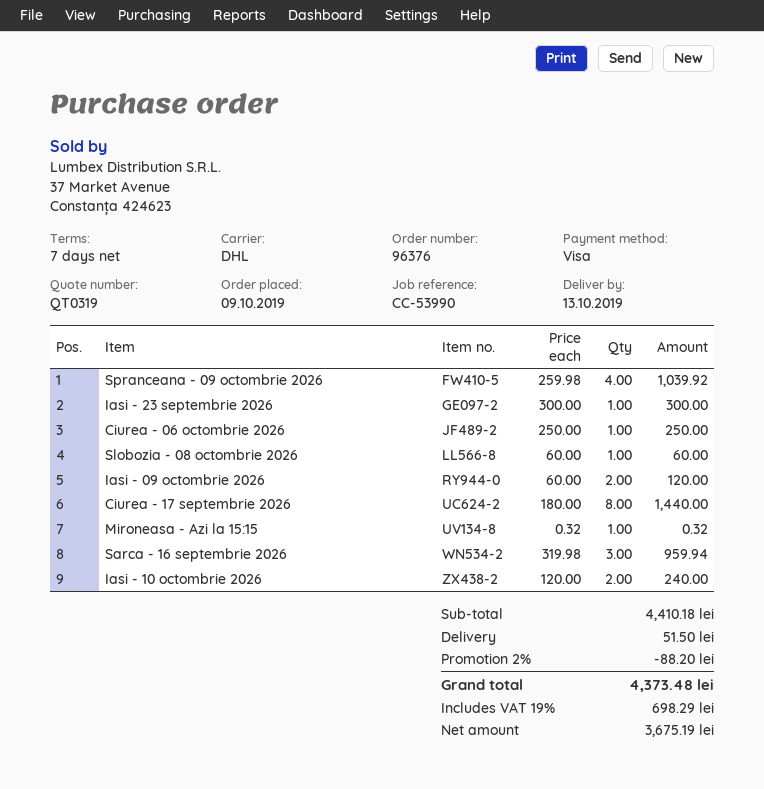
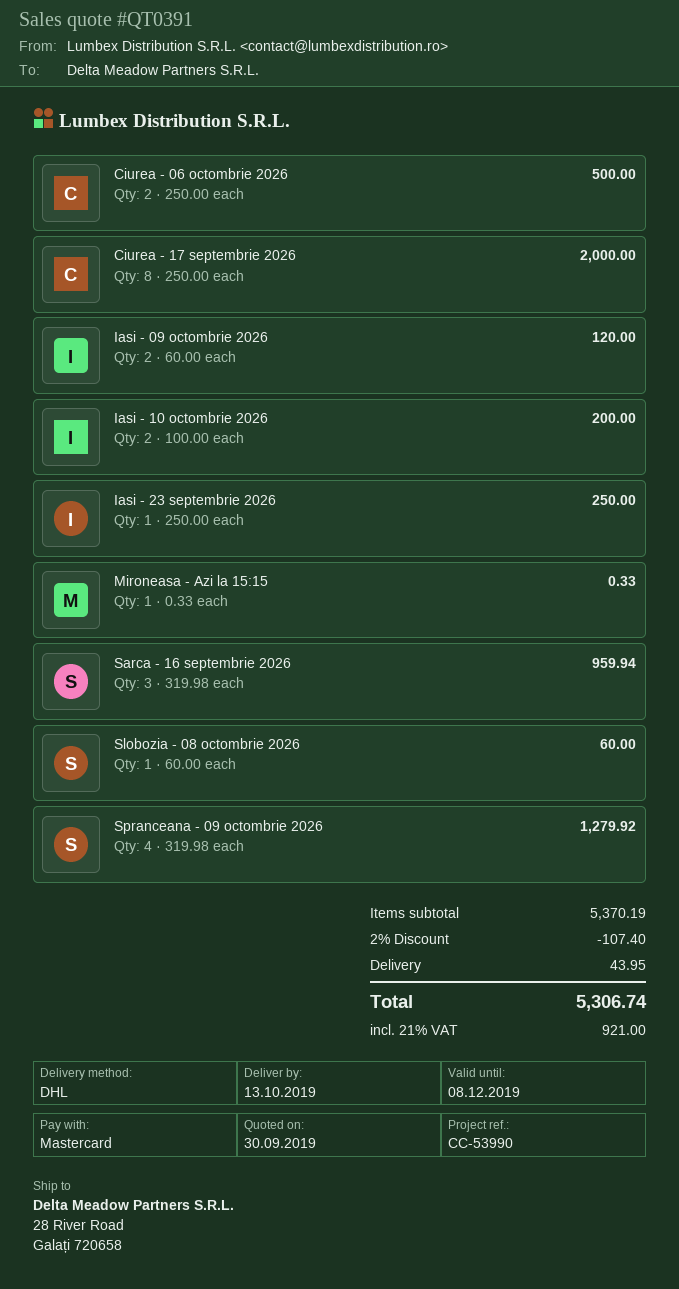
quote number: QT0319 -> QT0391
payment method: Visa -> Mastercard
Spranceana - 09 octombrie 2026: 4 x 259.98 = 1039.92 -> 4 x 319.98 = 1279.92
Iasi - 23 septembrie 2026: 1 x 300.00 = 300.00 -> 1 x 250.00 = 250.00
Ciurea - 06 octombrie 2026: 1 x 250.00 = 250.00 -> 2 x 250.00 = 500.00
Ciurea - 17 septembrie 2026: 8 x 180.00 = 1440.00 -> 8 x 250.00 = 2000.00
Mironeasa - Azi la 15:15: 1 x 0.32 = 0.32 -> 1 x 0.33 = 0.33
Iasi - 10 octombrie 2026: 2 x 120.00 = 240.00 -> 2 x 100.00 = 200.00
subtotal: 4410.18 -> 5370.19
discount: 2% = 88.20 -> 2% = 107.40
shipping: 51.50 -> 43.95
tax: 19% = 698.29 -> 21% = 921.00
total: 4373.48 -> 5306.74

